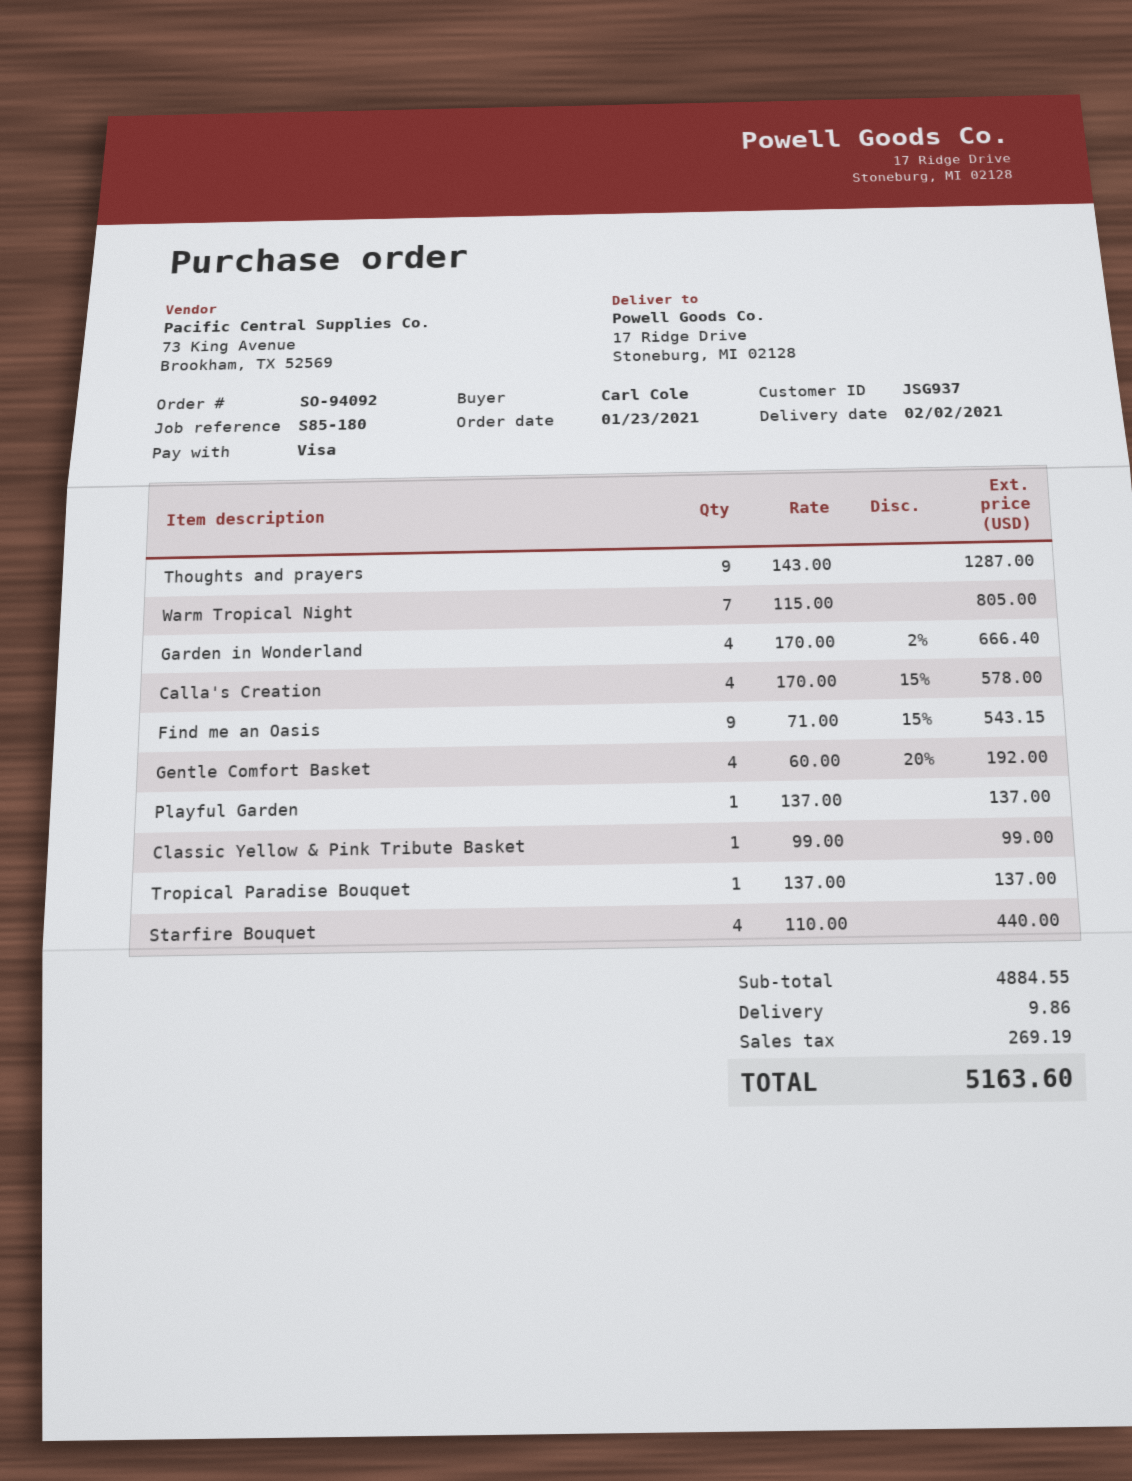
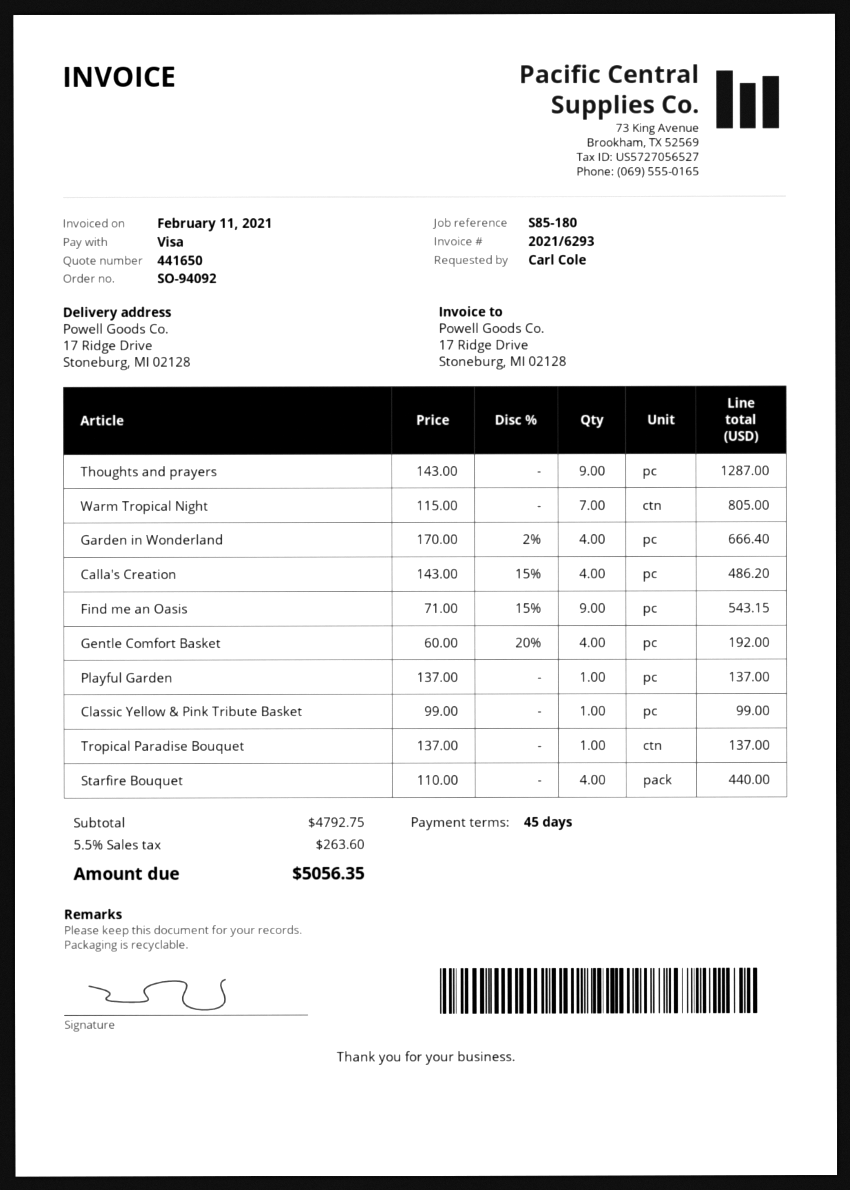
Calla's Creation: 4 x 170.00 - 15% = 578.00 -> 4 x 143.00 - 15% = 486.20
subtotal: 4884.55 -> 4792.75
shipping: 9.86 -> none
tax: 269.19 -> 263.60
total: 5163.60 -> 5056.35

